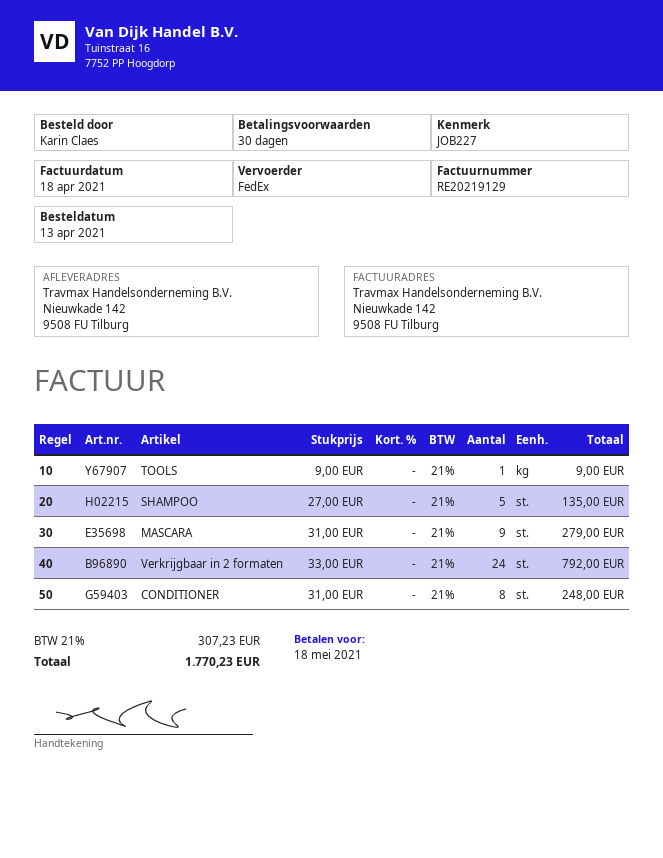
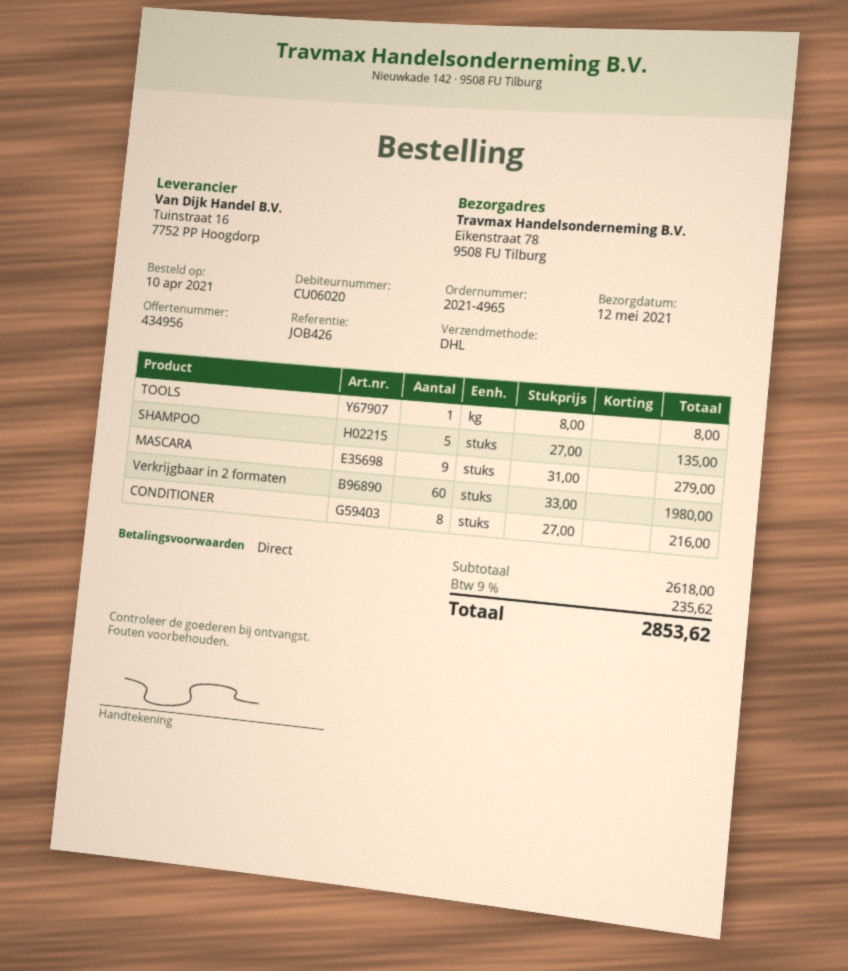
order date: 2021-04-13 -> 2021-04-10
payment terms: 30 days -> on receipt
reference: JOB227 -> JOB426
shipping method: FedEx -> DHL
ship to: Nieuwkade 142, 9508 FU Tilburg -> Eikenstraat 78, 9508 FU Tilburg
TOOLS: 1 x 9.00 = 9.00 -> 1 x 8.00 = 8.00
Verkrijgbaar in 2 formaten: 24 x 33.00 = 792.00 -> 60 x 33.00 = 1980.00
CONDITIONER: 8 x 31.00 = 248.00 -> 8 x 27.00 = 216.00
tax: 21% = 307.23 -> 9% = 235.62
total: 1770.23 -> 2853.62

